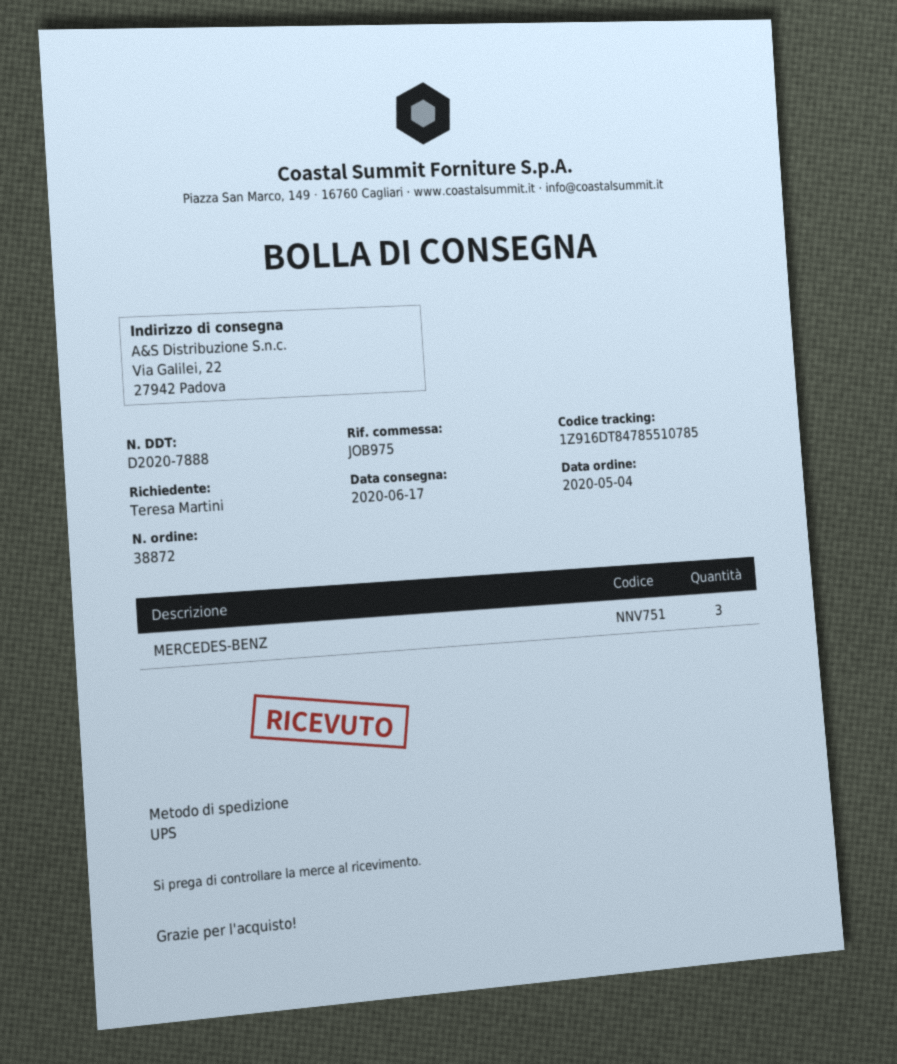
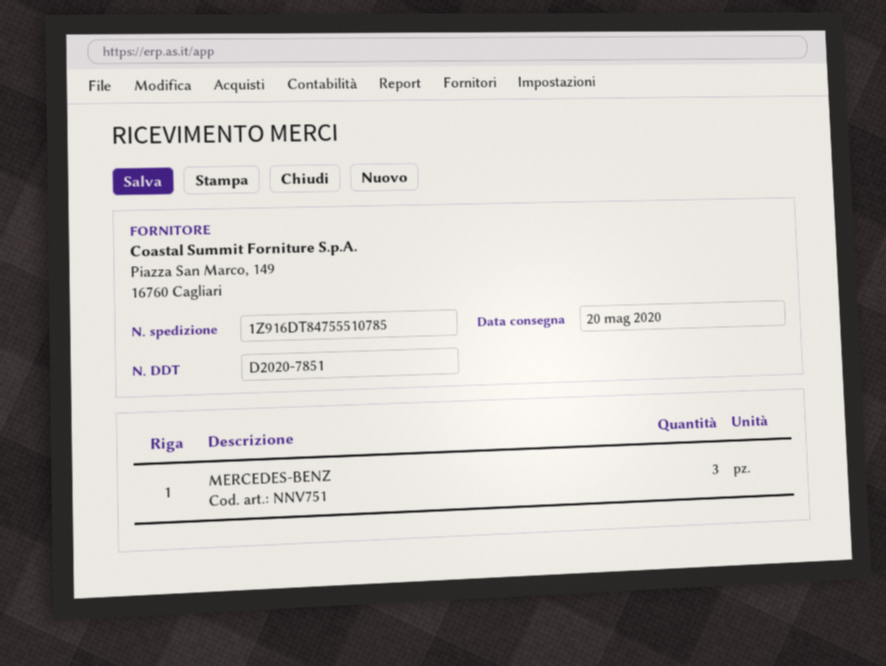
delivery note number: D2020-7888 -> D2020-7851
delivery date: 2020-06-17 -> 2020-05-20
tracking number: 1Z916DT84785510785 -> 1Z916DT84755510785

